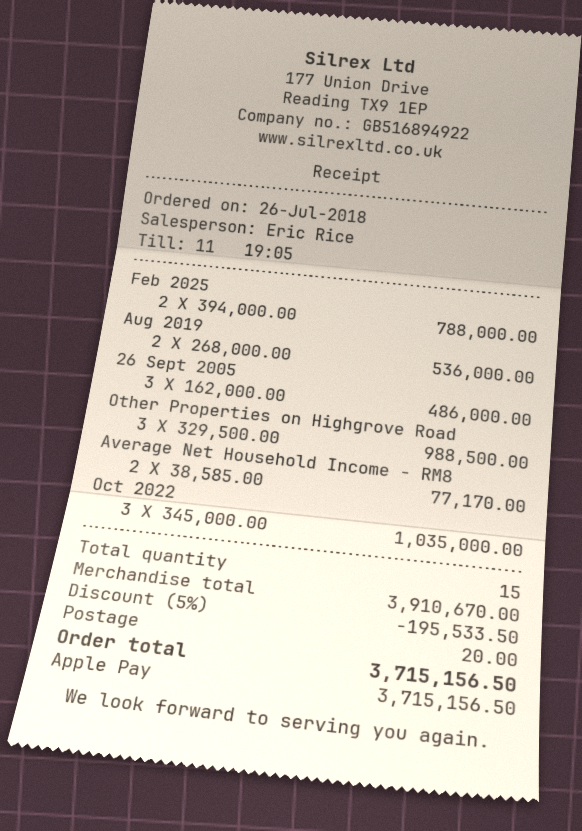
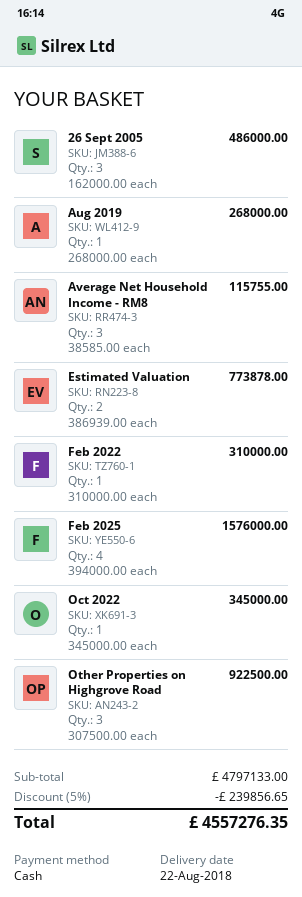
payment method: Apple Pay -> cash
Feb 2025: 2 x 394000.00 = 788000.00 -> 4 x 394000.00 = 1576000.00
Aug 2019: 2 x 268000.00 = 536000.00 -> 1 x 268000.00 = 268000.00
Other Properties on Highgrove Road: 3 x 329500.00 = 988500.00 -> 3 x 307500.00 = 922500.00
Average Net Household Income - RM8: 2 x 38585.00 = 77170.00 -> 3 x 38585.00 = 115755.00
Oct 2022: 3 x 345000.00 = 1035000.00 -> 1 x 345000.00 = 345000.00
Estimated Valuation: none -> 2 x 386939.00 = 773878.00
Feb 2022: none -> 1 x 310000.00 = 310000.00
subtotal: 3910670.00 -> 4797133.00
discount: 5% = 195533.50 -> 5% = 239856.65
shipping: 20.00 -> none
total: 3715156.50 -> 4557276.35

